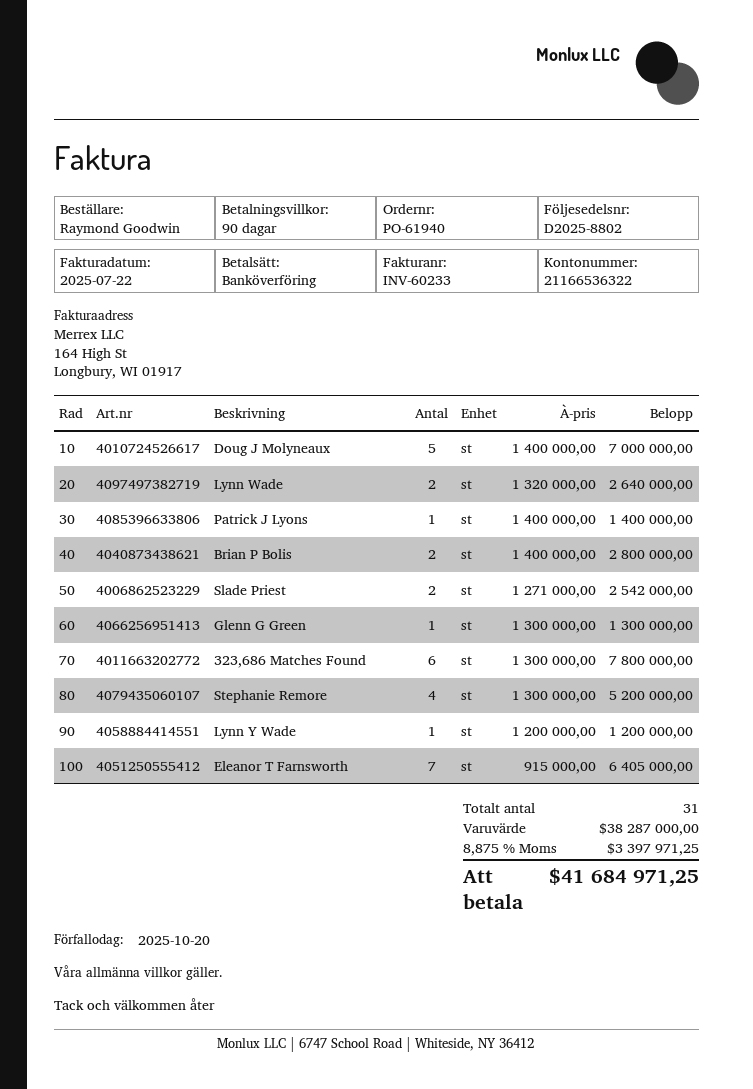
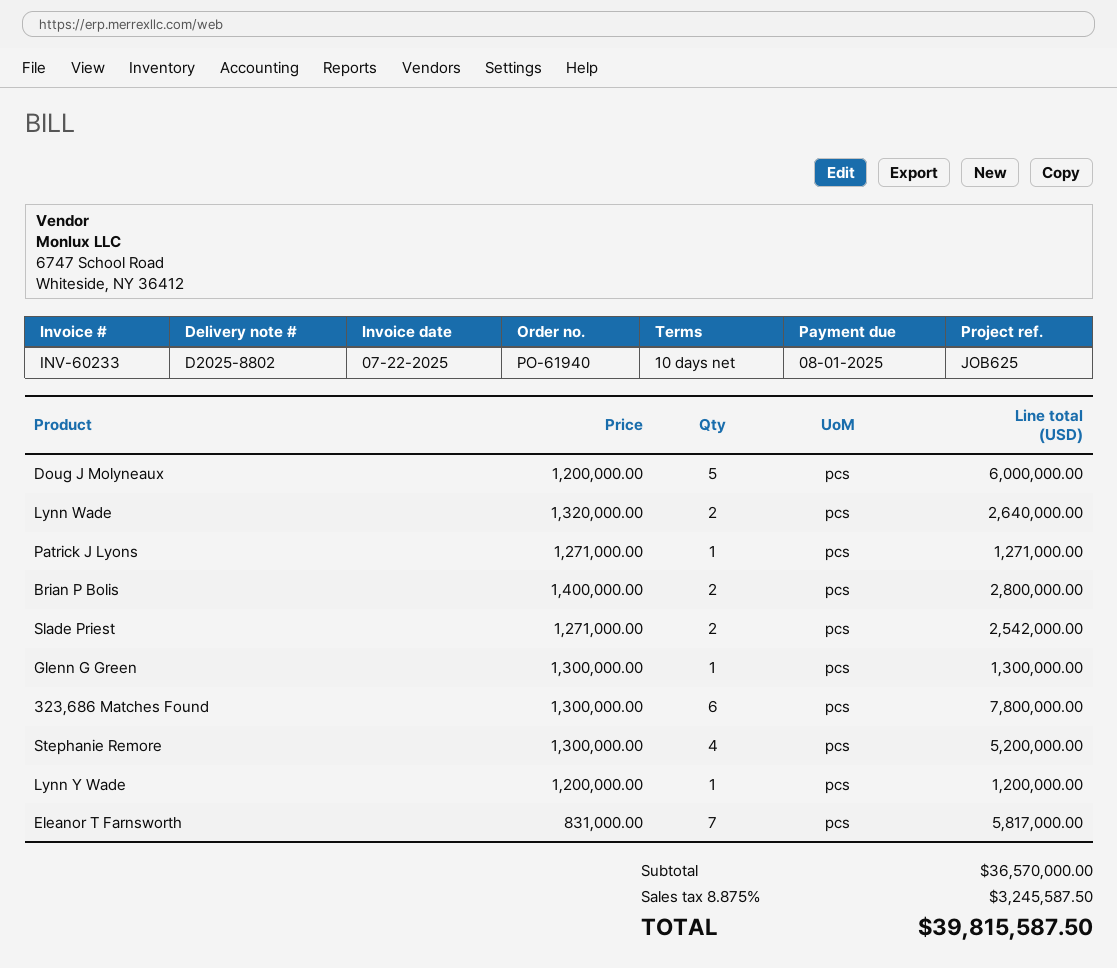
payment terms: 90 days -> 10 days
due date: 2025-10-20 -> 2025-08-01
Doug J Molyneaux: 5 x 1400000.00 = 7000000.00 -> 5 x 1200000.00 = 6000000.00
Patrick J Lyons: 1 x 1400000.00 = 1400000.00 -> 1 x 1271000.00 = 1271000.00
Eleanor T Farnsworth: 7 x 915000.00 = 6405000.00 -> 7 x 831000.00 = 5817000.00
subtotal: 38287000.00 -> 36570000.00
tax: 8.875% = 3397971.25 -> 8.875% = 3245587.50
total: 41684971.25 -> 39815587.50

